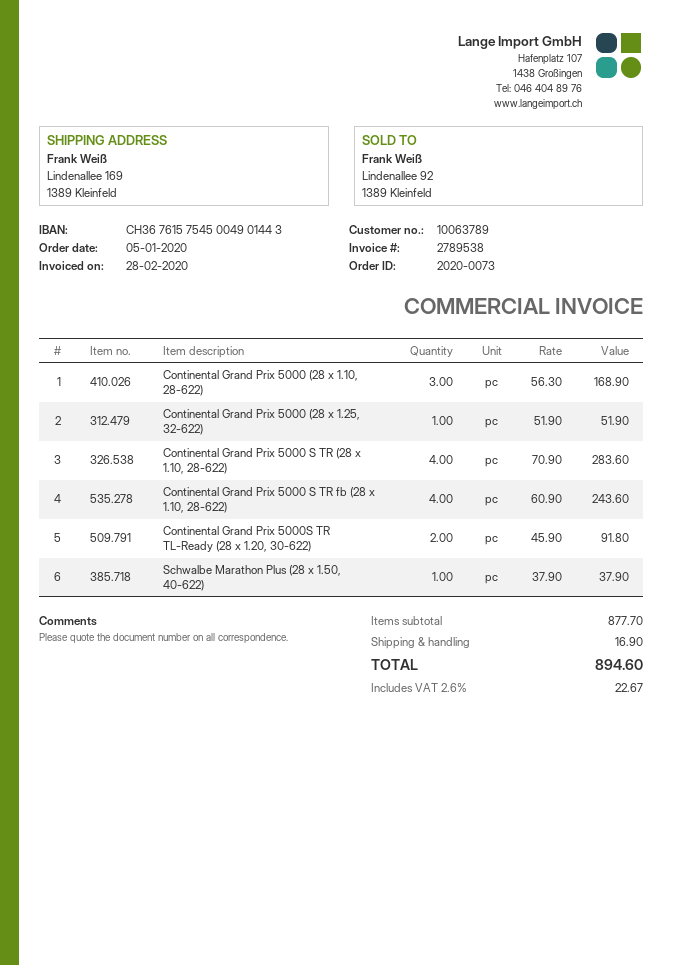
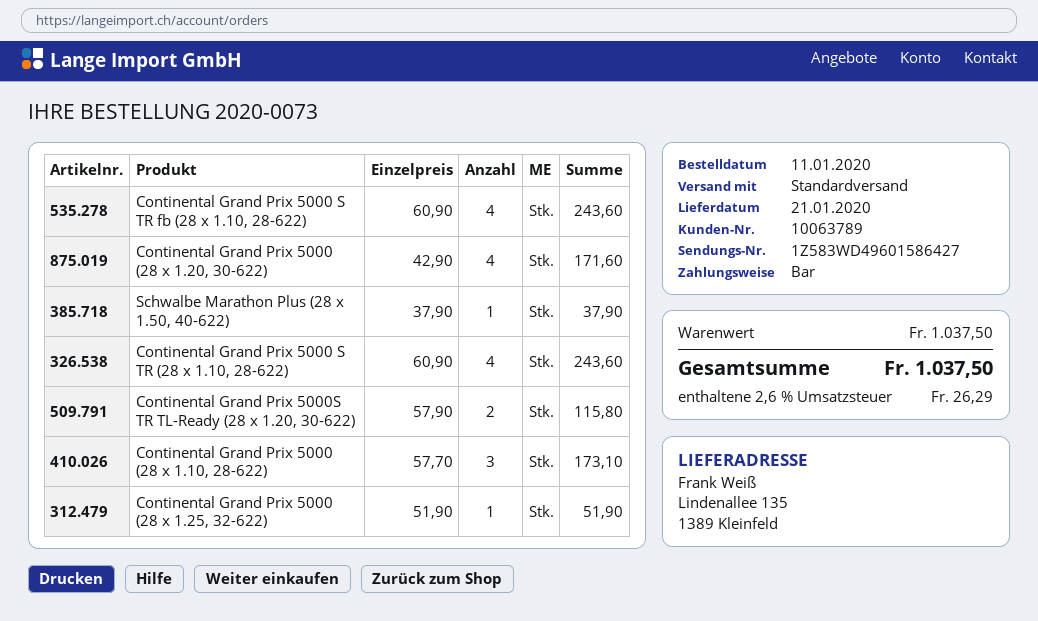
order date: 2020-01-05 -> 2020-01-11
ship to: Lindenallee 169, 1389 Kleinfeld -> Lindenallee 135, 1389 Kleinfeld
Continental Grand Prix 5000 (28 x 1.10, 28-622): 3 x 56.30 = 168.90 -> 3 x 57.70 = 173.10
Continental Grand Prix 5000 S TR (28 x 1.10, 28-622): 4 x 70.90 = 283.60 -> 4 x 60.90 = 243.60
Continental Grand Prix 5000S TR TL-Ready (28 x 1.20, 30-622): 2 x 45.90 = 91.80 -> 2 x 57.90 = 115.80
Continental Grand Prix 5000 (28 x 1.20, 30-622): none -> 4 x 42.90 = 171.60
subtotal: 877.70 -> 1037.50
shipping: 16.90 -> none
tax: 2.6% = 22.67 -> 2.6% = 26.29
total: 894.60 -> 1037.50

